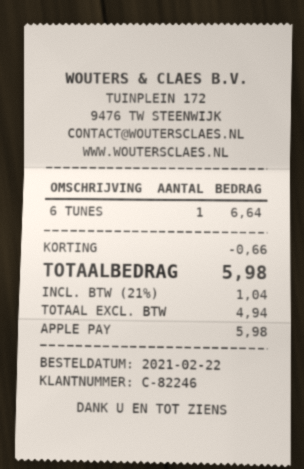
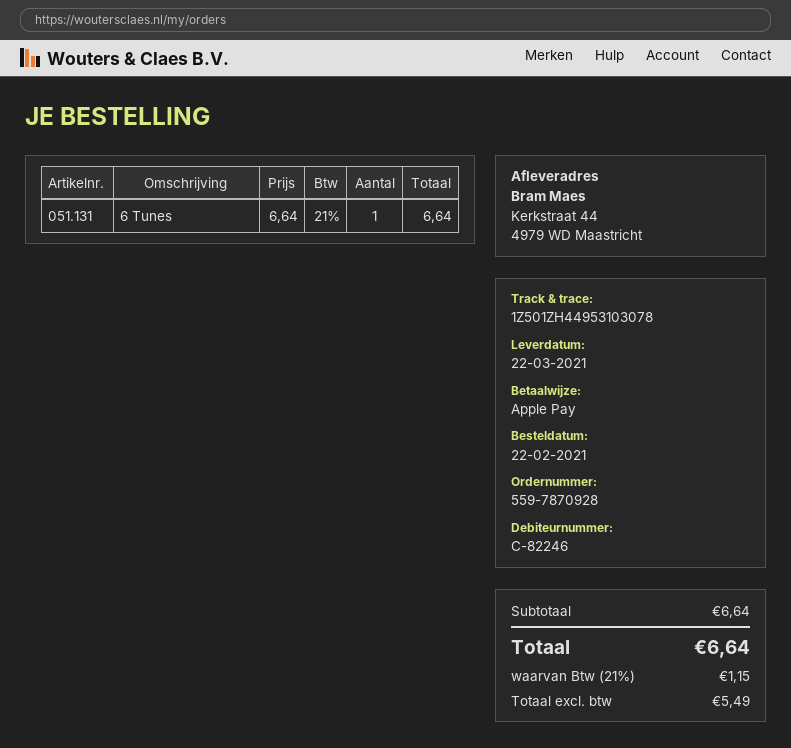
discount: 0.66 -> none
net: 4.94 -> 5.49
tax: 21% = 1.04 -> 21% = 1.15
total: 5.98 -> 6.64

